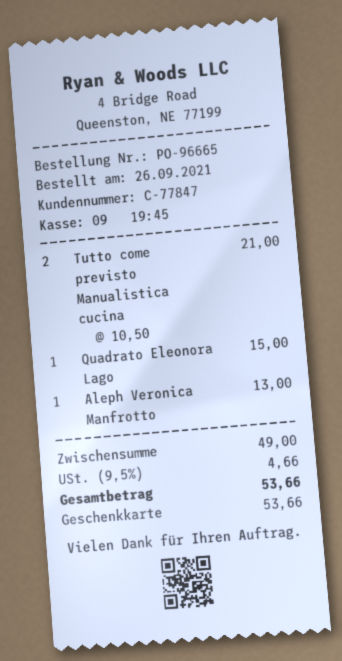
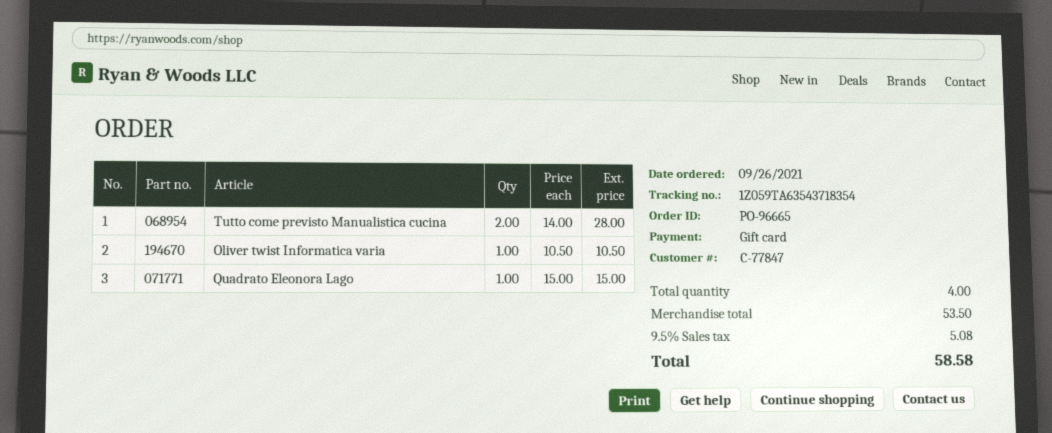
Tutto come previsto Manualistica cucina: 2 x 10.50 = 21.00 -> 2 x 14.00 = 28.00
Aleph Veronica Manfrotto: 1 x 13.00 = 13.00 -> none
Oliver twist Informatica varia: none -> 1 x 10.50 = 10.50
subtotal: 49.00 -> 53.50
tax: 9.5% = 4.66 -> 9.5% = 5.08
total: 53.66 -> 58.58

